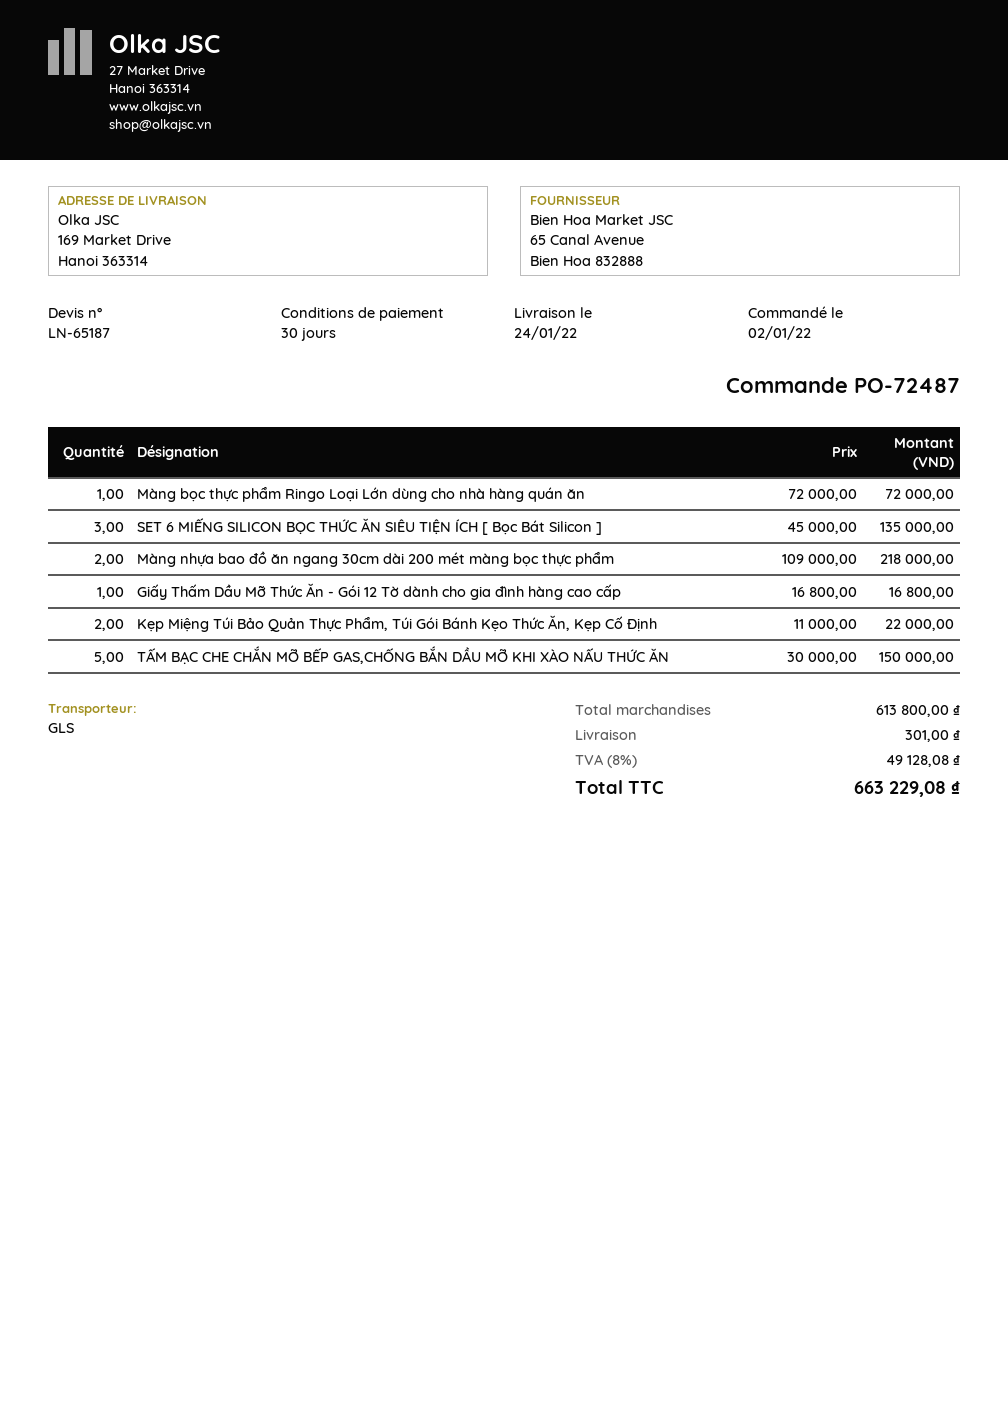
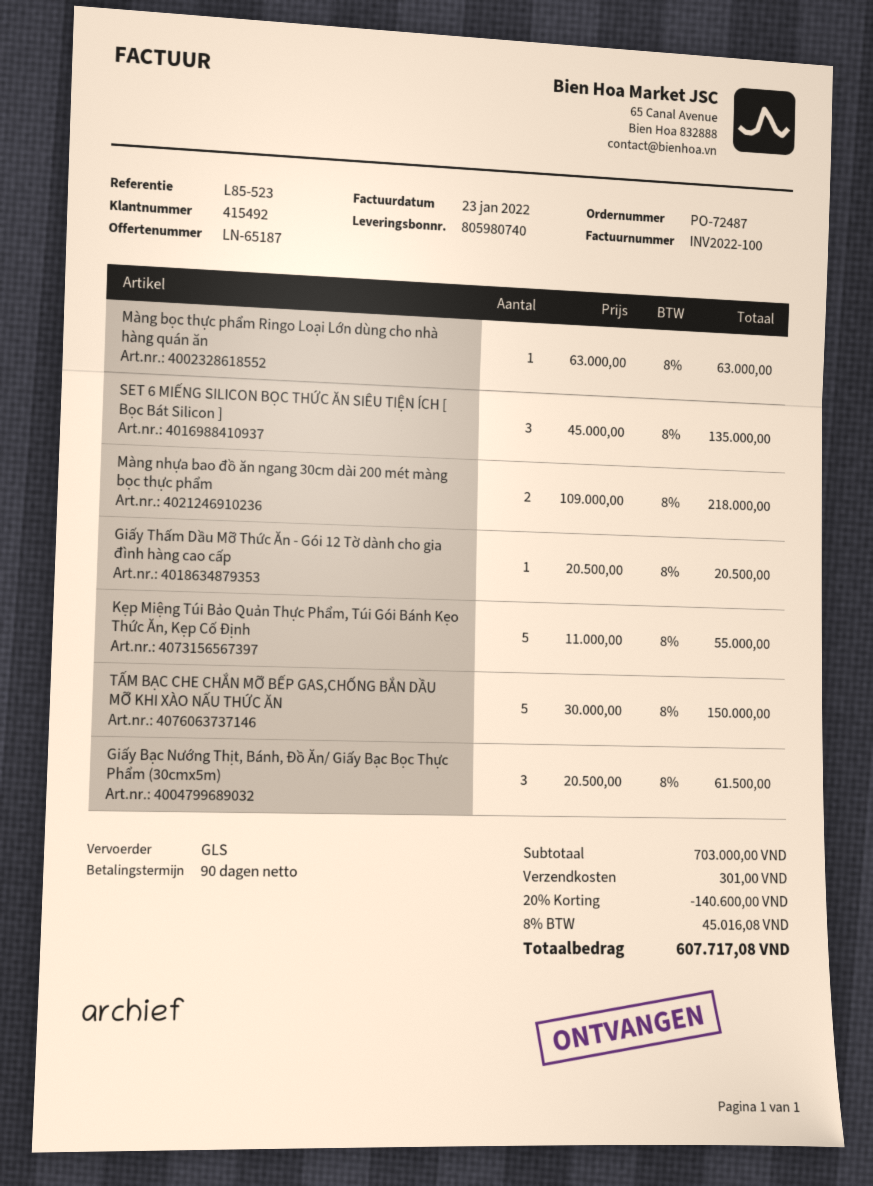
payment terms: 30 days -> 90 days
Màng bọc thực phẩm Ringo Loại Lớn dùng cho nhà hàng quán ăn: 1 x 72000.00 = 72000.00 -> 1 x 63000.00 = 63000.00
Giấy Thấm Dầu Mỡ Thức Ăn - Gói 12 Tờ dành cho gia đình hàng cao cấp: 1 x 16800.00 = 16800.00 -> 1 x 20500.00 = 20500.00
Kẹp Miệng Túi Bảo Quản Thực Phẩm, Túi Gói Bánh Kẹo Thức Ăn, Kẹp Cố Định: 2 x 11000.00 = 22000.00 -> 5 x 11000.00 = 55000.00
Giấy Bạc Nướng Thịt, Bánh, Đồ Ăn/ Giấy Bạc Bọc Thực Phẩm (30cmx5m): none -> 3 x 20500.00 = 61500.00
subtotal: 613800.00 -> 703000.00
discount: none -> 20% = 140600.00
tax: 8% = 49128.08 -> 8% = 45016.08
total: 663229.08 -> 607717.08

